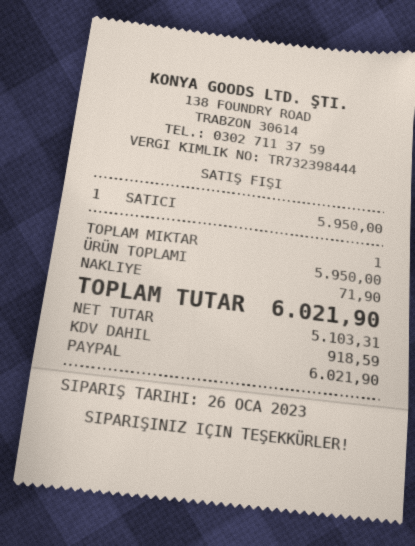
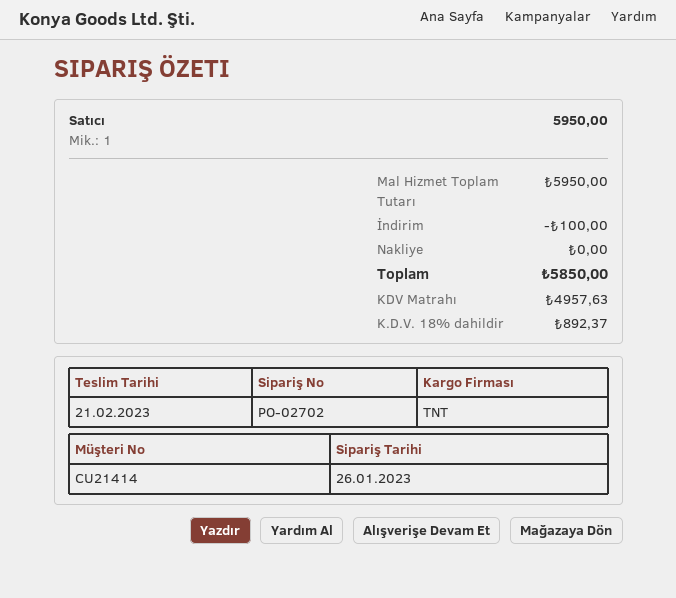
discount: none -> 100.00
shipping: 71.90 -> 0.00
net: 5103.31 -> 4957.63
tax: 918.59 -> 892.37
total: 6021.90 -> 5850.00

